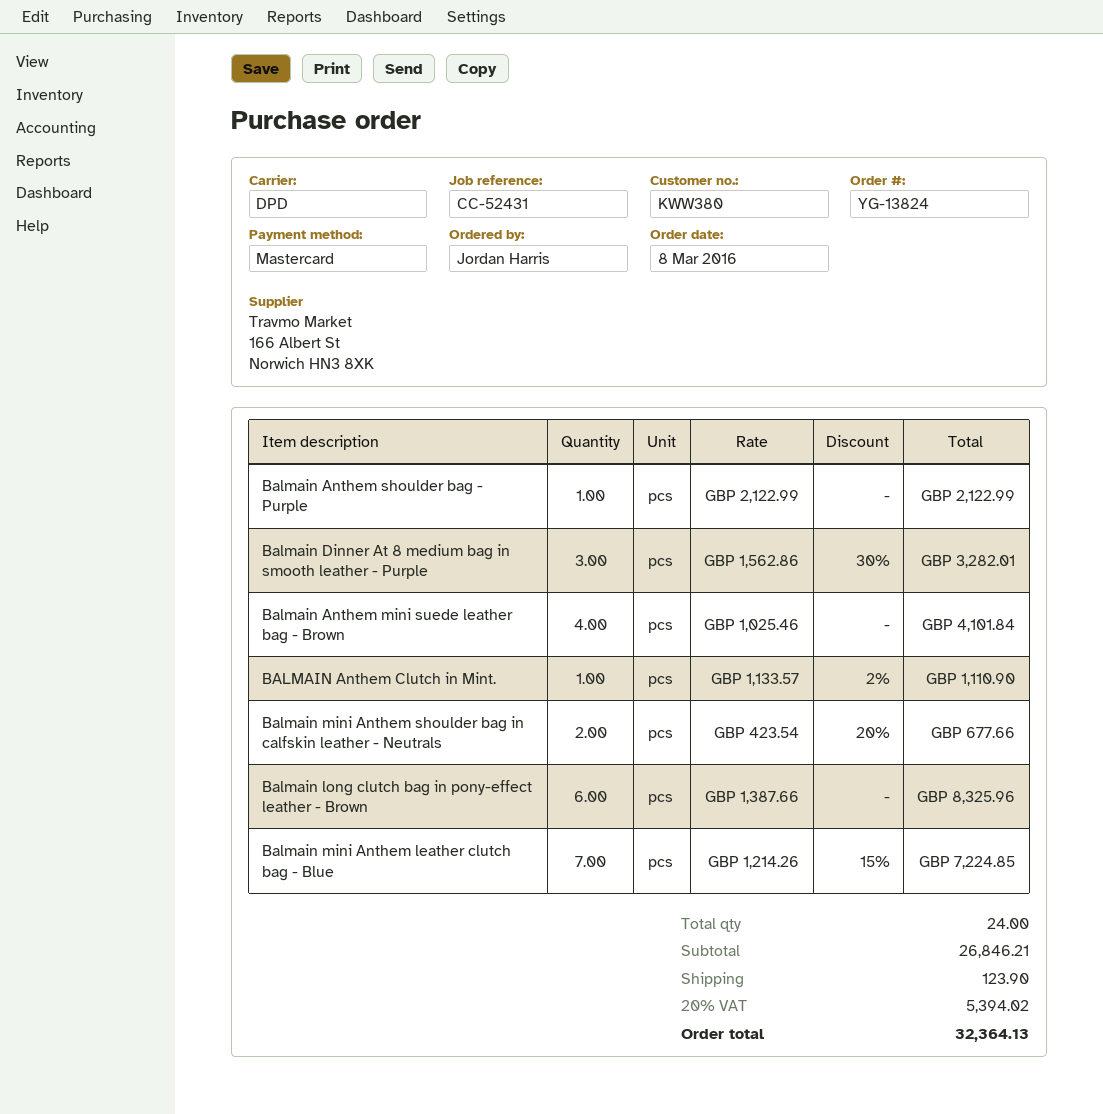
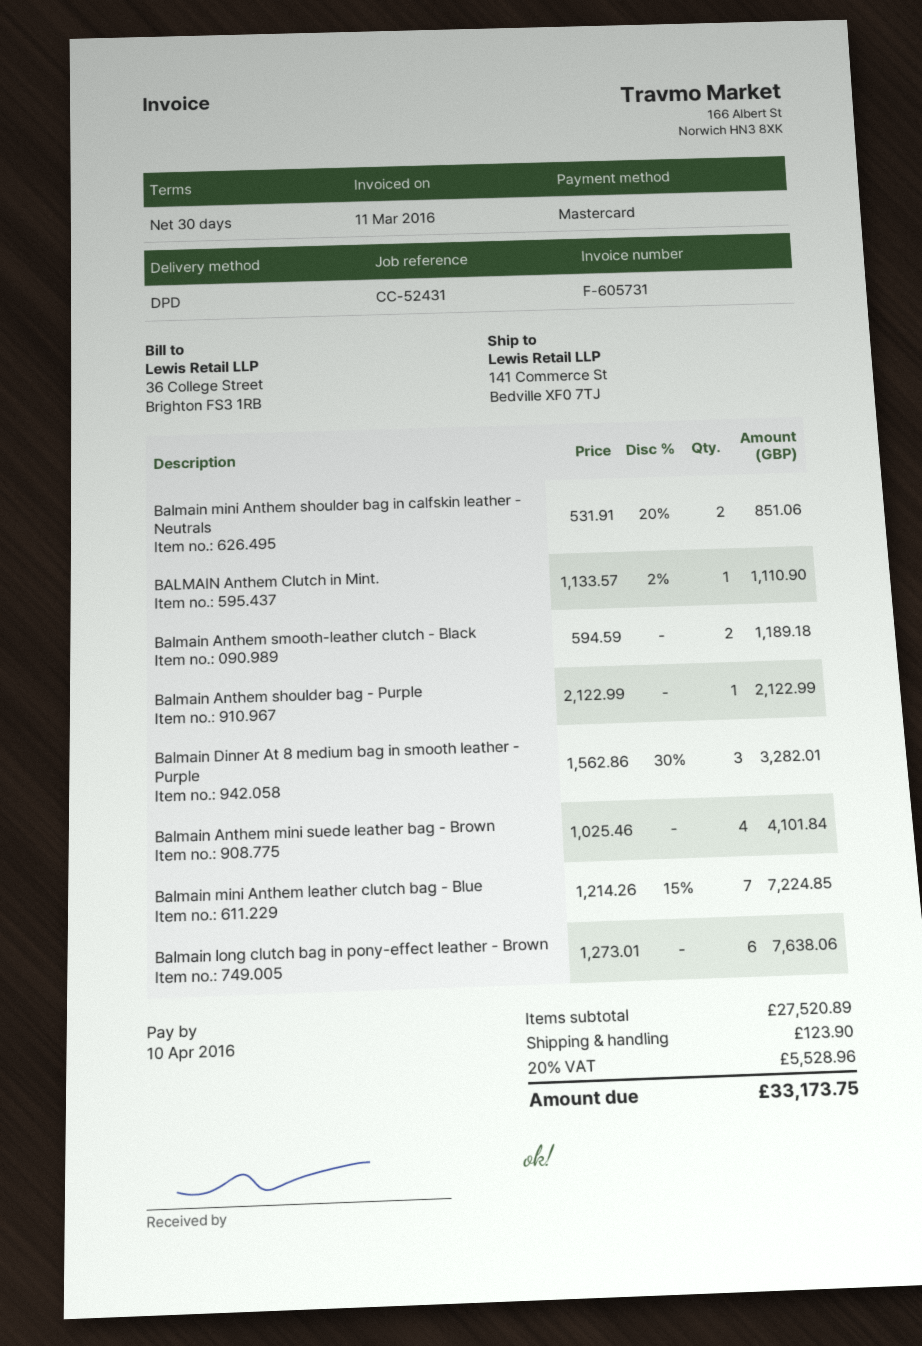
Balmain mini Anthem shoulder bag in calfskin leather - Neutrals: 2 x 423.54 - 20% = 677.66 -> 2 x 531.91 - 20% = 851.06
Balmain long clutch bag in pony-effect leather - Brown: 6 x 1387.66 = 8325.96 -> 6 x 1273.01 = 7638.06
Balmain Anthem smooth-leather clutch - Black: none -> 2 x 594.59 = 1189.18
subtotal: 26846.21 -> 27520.89
tax: 20% = 5394.02 -> 20% = 5528.96
total: 32364.13 -> 33173.75

